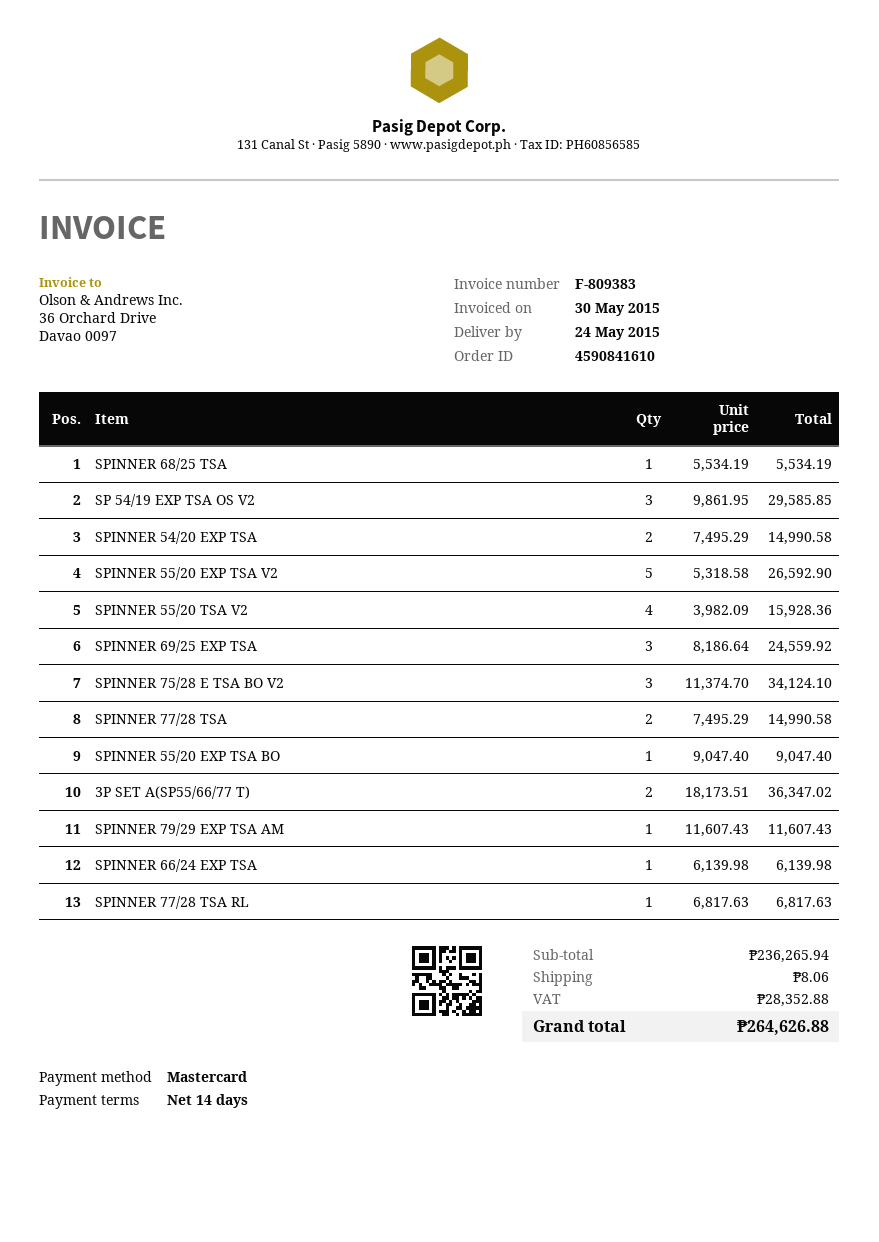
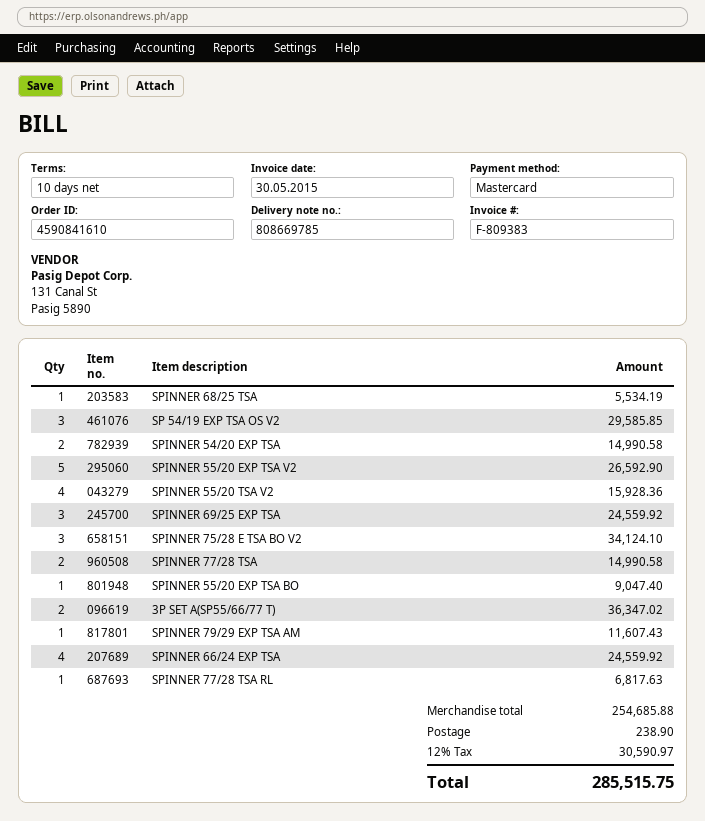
payment terms: 14 days -> 10 days
SPINNER 66/24 EXP TSA: 1 for 6139.98 -> 4 for 24559.92
subtotal: 236265.94 -> 254685.88
shipping: 8.06 -> 238.90
tax: 28352.88 -> 30590.97
total: 264626.88 -> 285515.75

